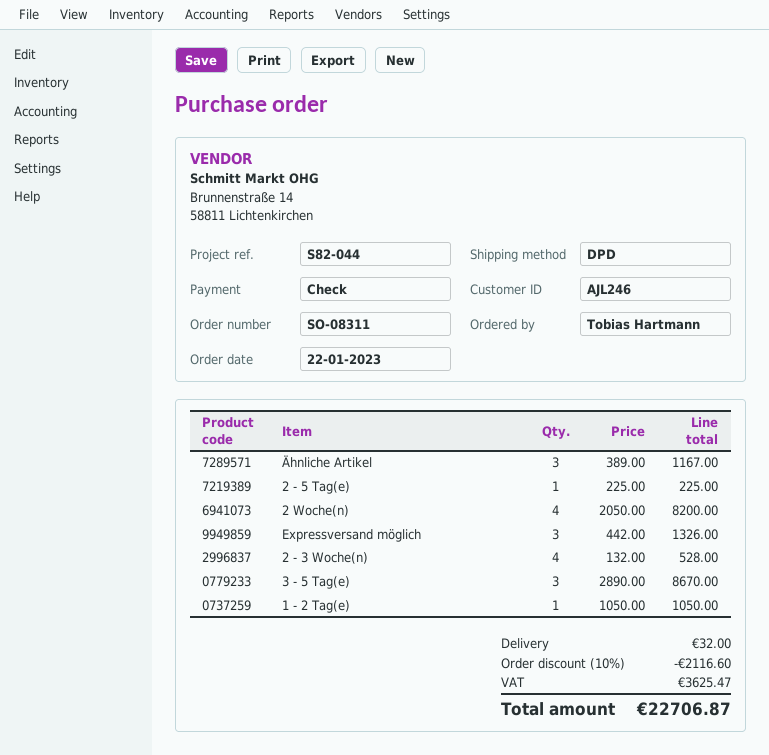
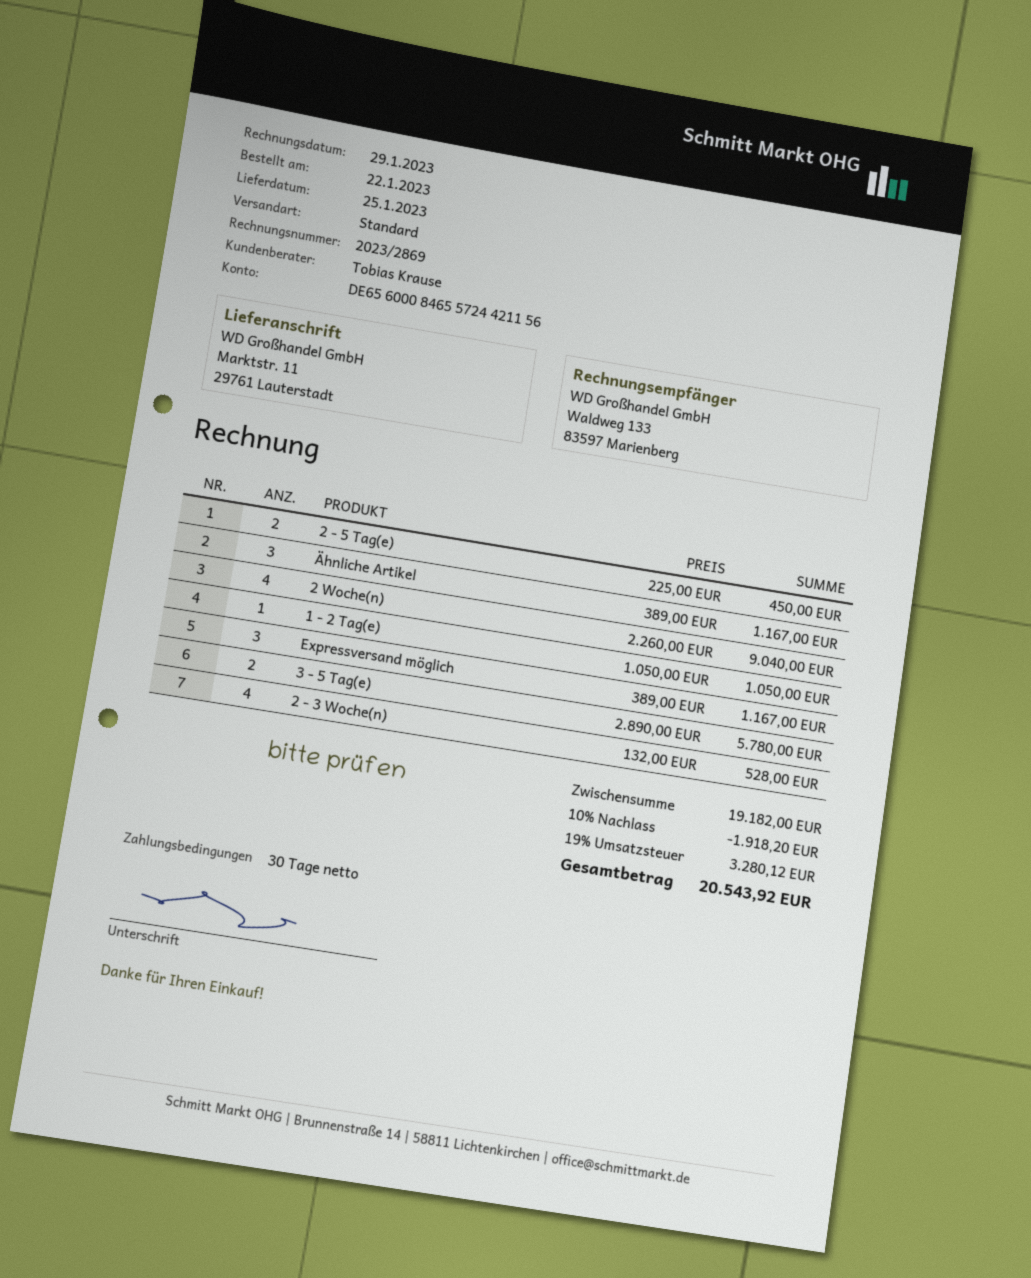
shipping method: DPD -> standard
2 - 5 Tag(e): 1 x 225.00 = 225.00 -> 2 x 225.00 = 450.00
2 Woche(n): 4 x 2050.00 = 8200.00 -> 4 x 2260.00 = 9040.00
Expressversand möglich: 3 x 442.00 = 1326.00 -> 3 x 389.00 = 1167.00
3 - 5 Tag(e): 3 x 2890.00 = 8670.00 -> 2 x 2890.00 = 5780.00
discount: 10% = 2116.60 -> 10% = 1918.20
shipping: 32.00 -> none
tax: 3625.47 -> 3280.12
total: 22706.87 -> 20543.92

